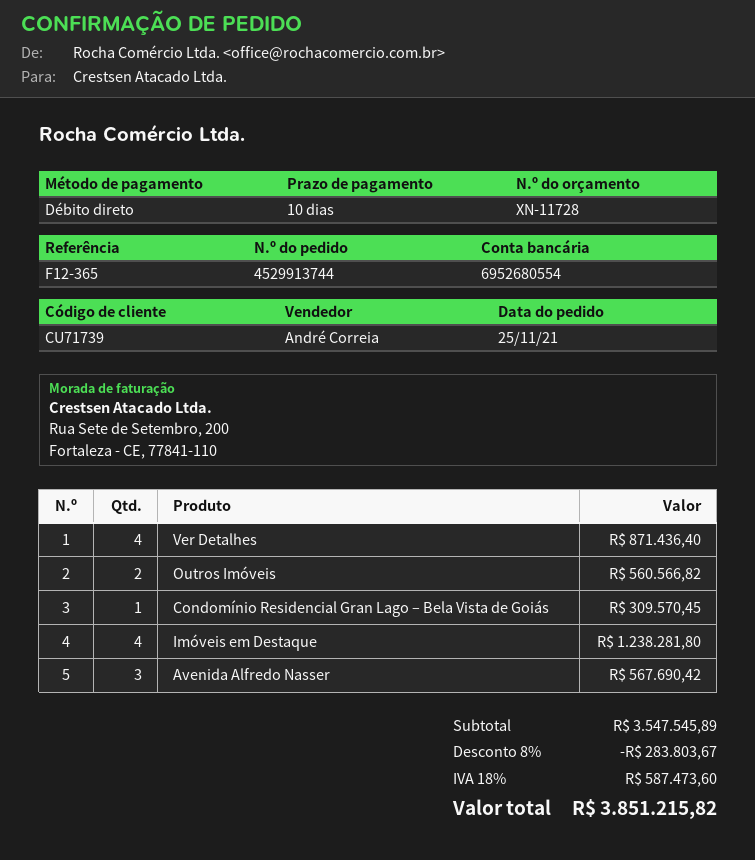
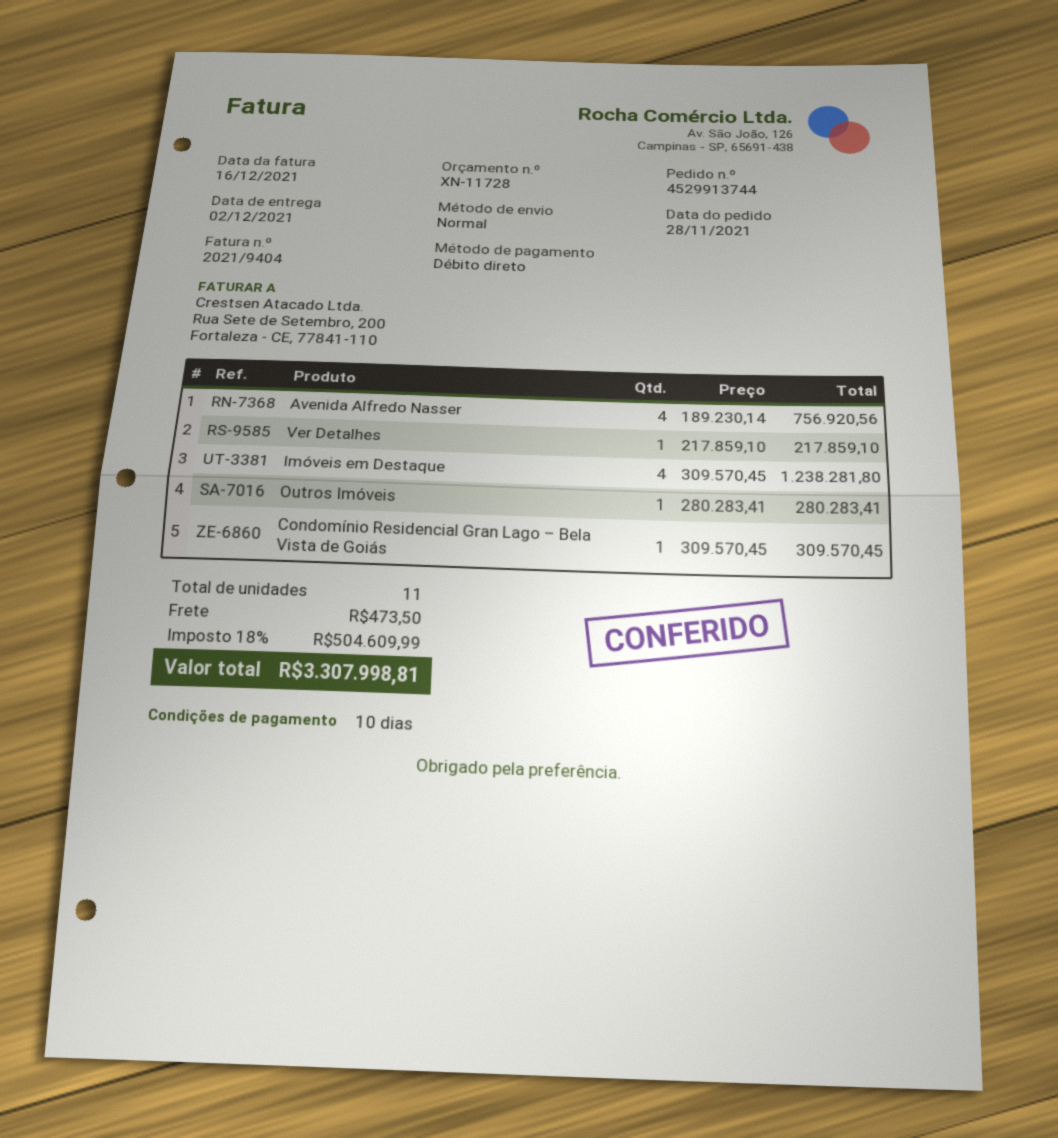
order date: 2021-11-25 -> 2021-11-28
Ver Detalhes: 4 for 871436.40 -> 1 for 217859.10
Outros Imóveis: 2 for 560566.82 -> 1 for 280283.41
Avenida Alfredo Nasser: 3 for 567690.42 -> 4 for 756920.56
discount: 8% = 283803.67 -> none
shipping: none -> 473.50
tax: 18% = 587473.60 -> 18% = 504609.99
total: 3851215.82 -> 3307998.81

